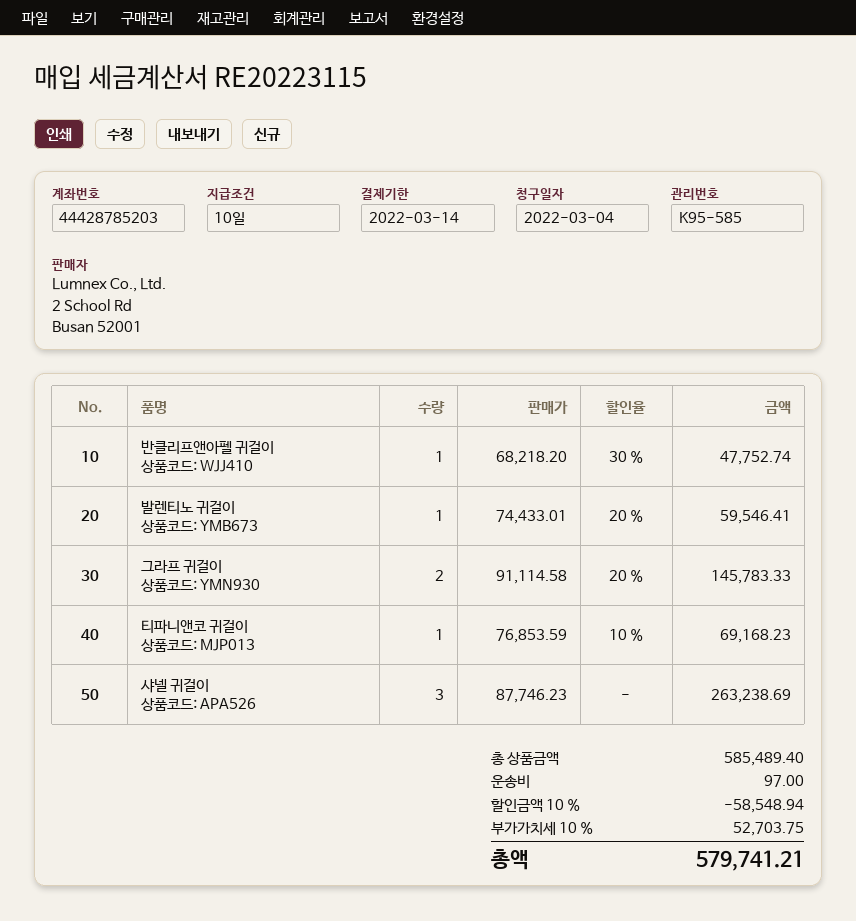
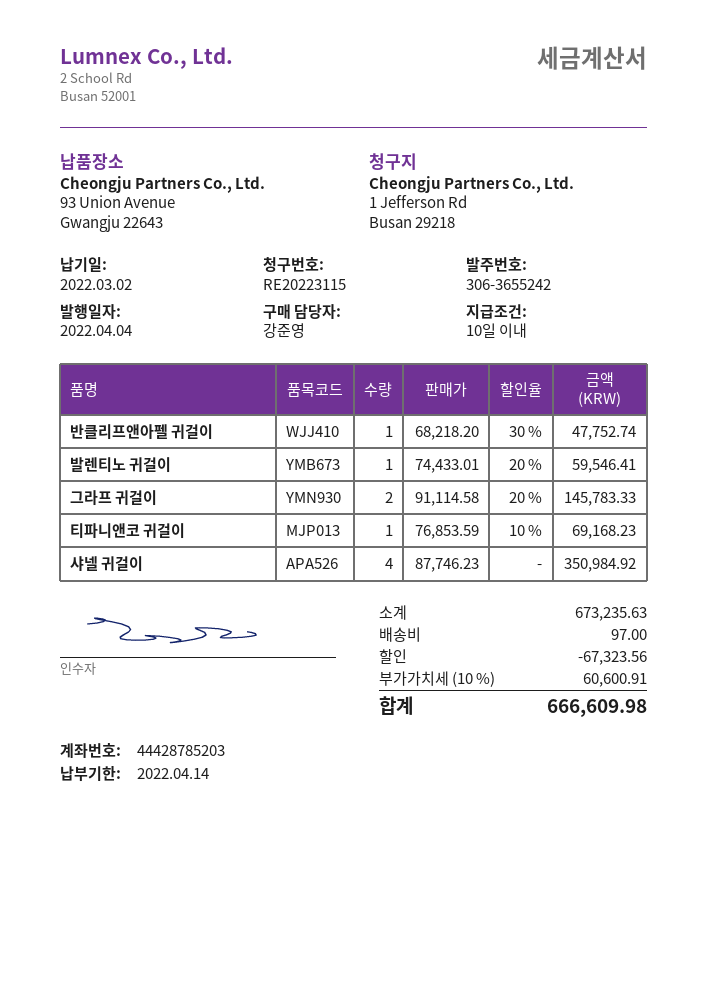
invoice date: 2022-03-04 -> 2022-04-04
due date: 2022-03-14 -> 2022-04-14
샤넬 귀걸이: 3 x 87746.23 = 263238.69 -> 4 x 87746.23 = 350984.92
subtotal: 585489.40 -> 673235.63
discount: 58548.94 -> 67323.56
tax: 10% = 52703.75 -> 10% = 60600.91
total: 579741.21 -> 666609.98

